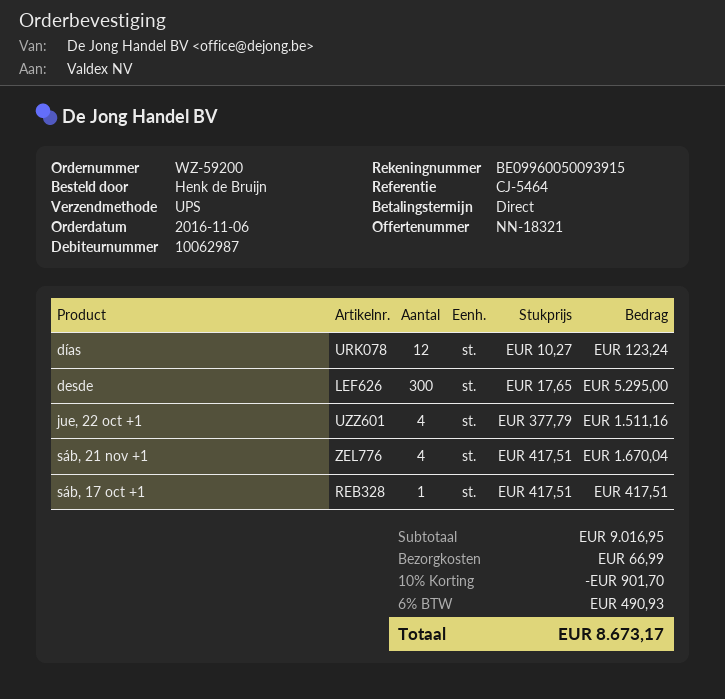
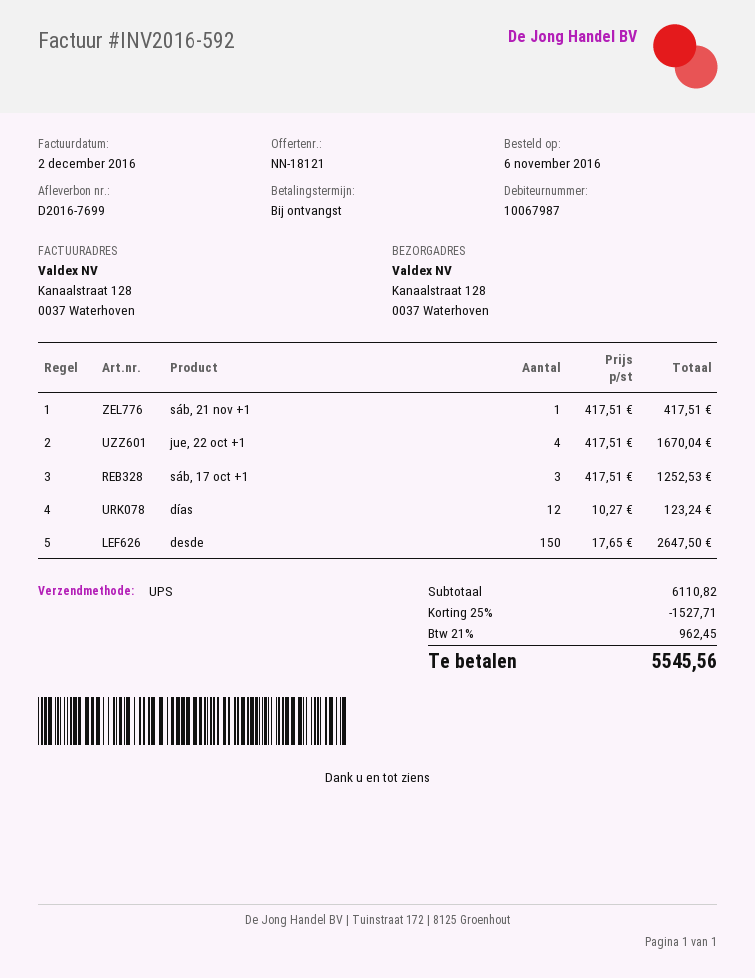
quote number: NN-18321 -> NN-18121
customer number: 10062987 -> 10067987
desde: 300 x 17.65 = 5295.00 -> 150 x 17.65 = 2647.50
jue, 22 oct +1: 4 x 377.79 = 1511.16 -> 4 x 417.51 = 1670.04
sáb, 21 nov +1: 4 x 417.51 = 1670.04 -> 1 x 417.51 = 417.51
sáb, 17 oct +1: 1 x 417.51 = 417.51 -> 3 x 417.51 = 1252.53
subtotal: 9016.95 -> 6110.82
discount: 10% = 901.70 -> 25% = 1527.71
shipping: 66.99 -> none
tax: 6% = 490.93 -> 21% = 962.45
total: 8673.17 -> 5545.56

